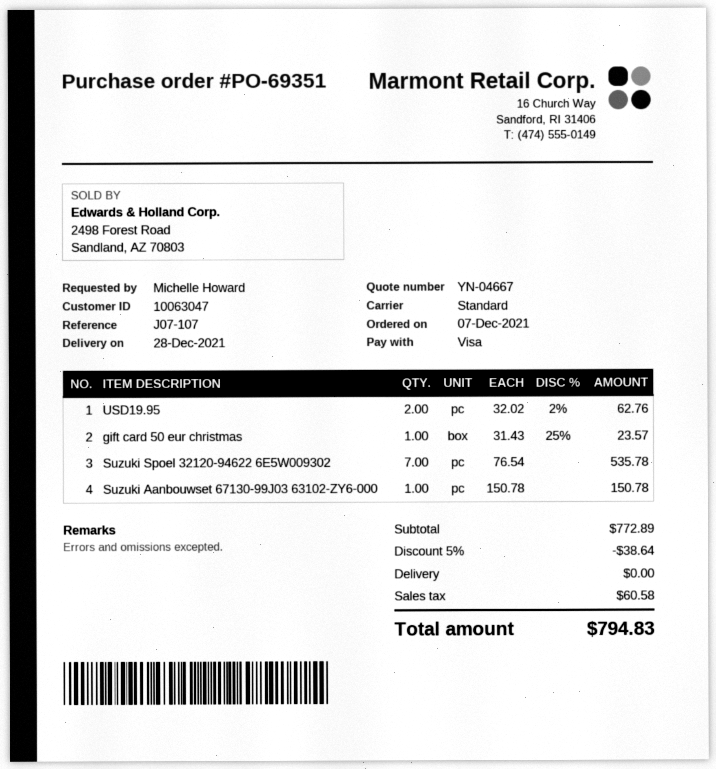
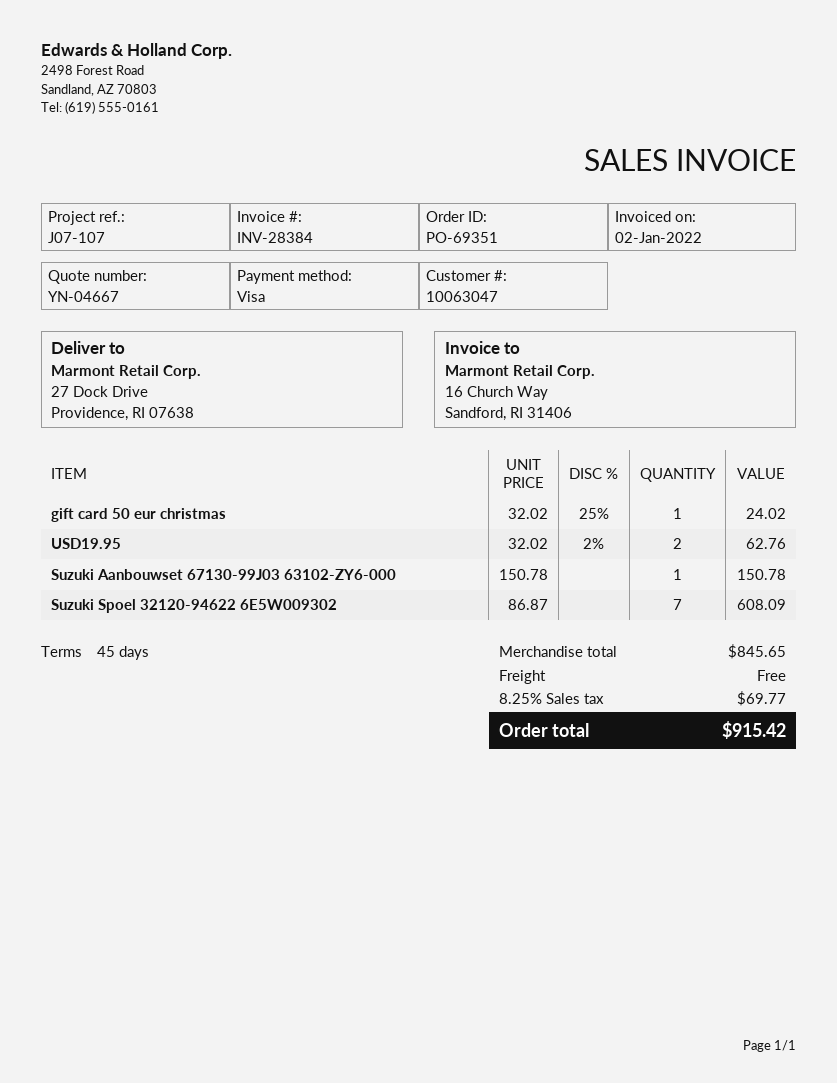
gift card 50 eur christmas: 1 x 31.43 - 25% = 23.57 -> 1 x 32.02 - 25% = 24.02
Suzuki Spoel 32120-94622 6E5W009302: 7 x 76.54 = 535.78 -> 7 x 86.87 = 608.09
subtotal: 772.89 -> 845.65
discount: 5% = 38.64 -> none
tax: 60.58 -> 69.77
total: 794.83 -> 915.42

